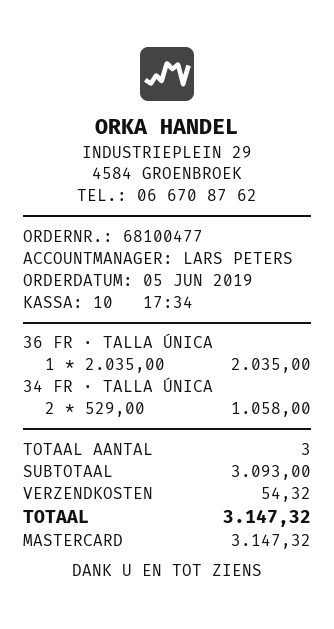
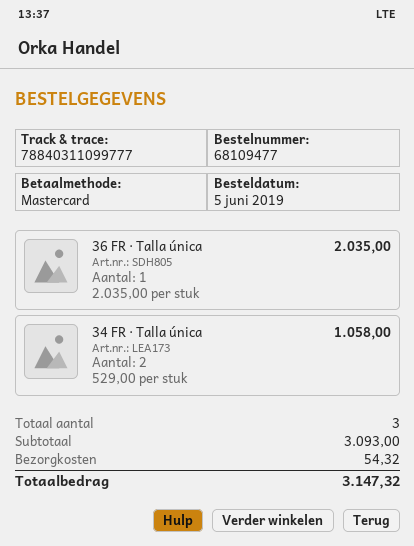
order number: 68100477 -> 68109477

